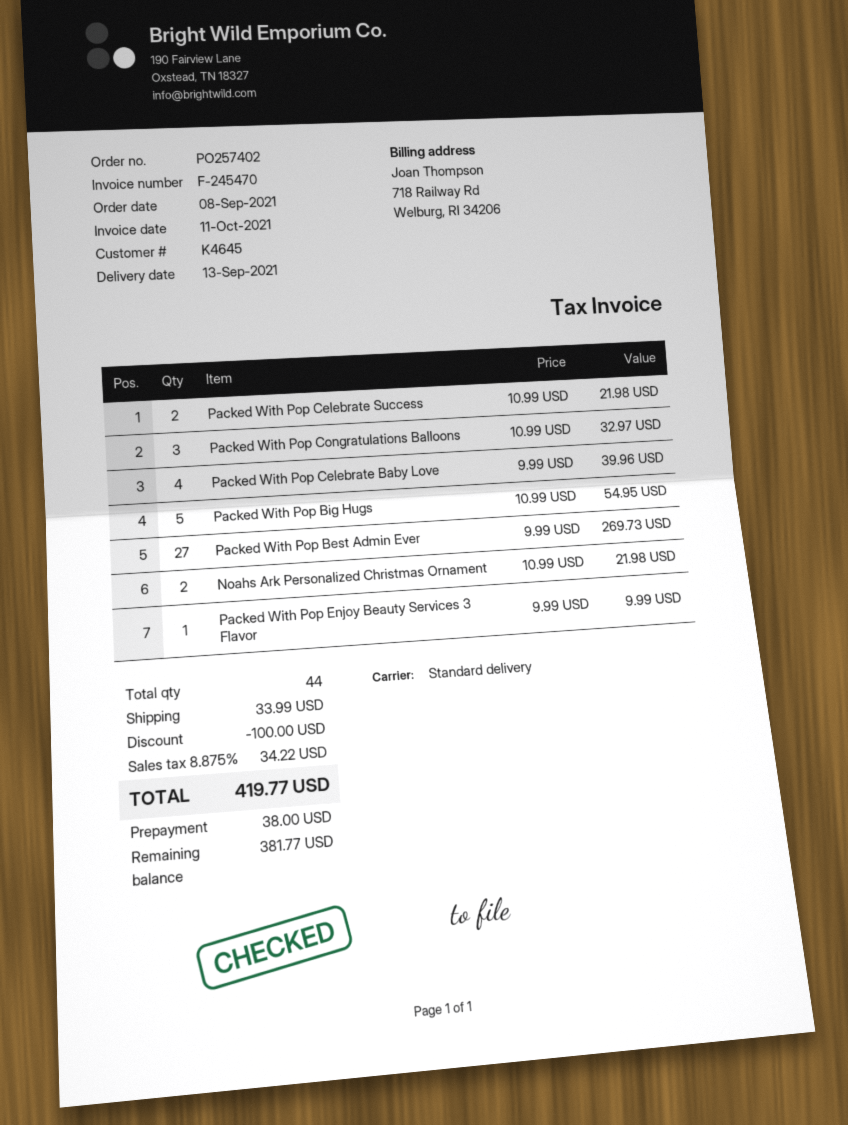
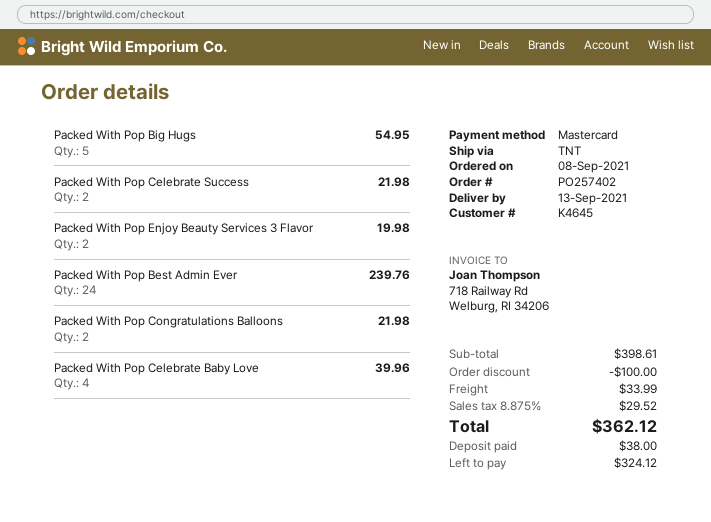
shipping method: standard -> TNT
Packed With Pop Congratulations Balloons: 3 for 32.97 -> 2 for 21.98
Packed With Pop Best Admin Ever: 27 for 269.73 -> 24 for 239.76
Noahs Ark Personalized Christmas Ornament: 2 for 21.98 -> none
Packed With Pop Enjoy Beauty Services 3 Flavor: 1 for 9.99 -> 2 for 19.98
tax: 8.875% = 34.22 -> 8.875% = 29.52
total: 419.77 -> 362.12
balance: 381.77 -> 324.12

